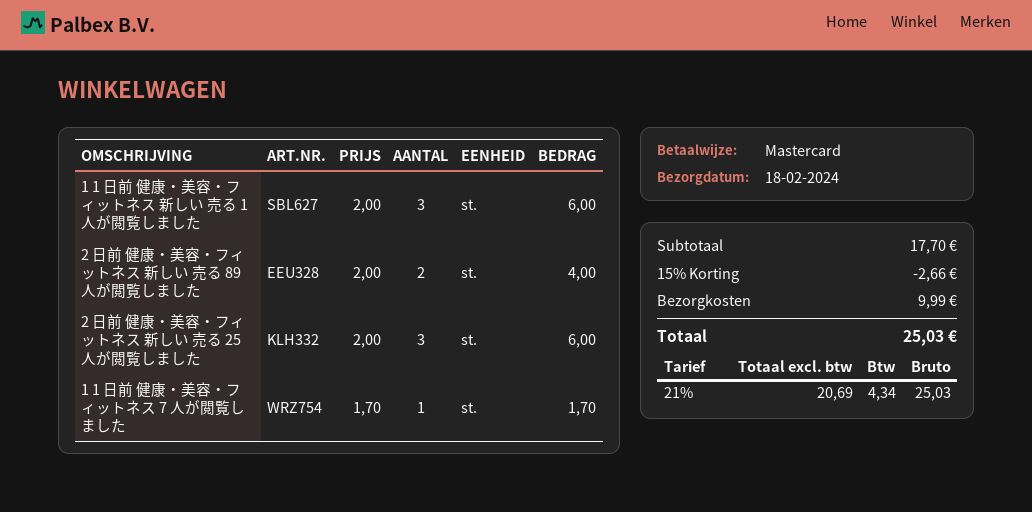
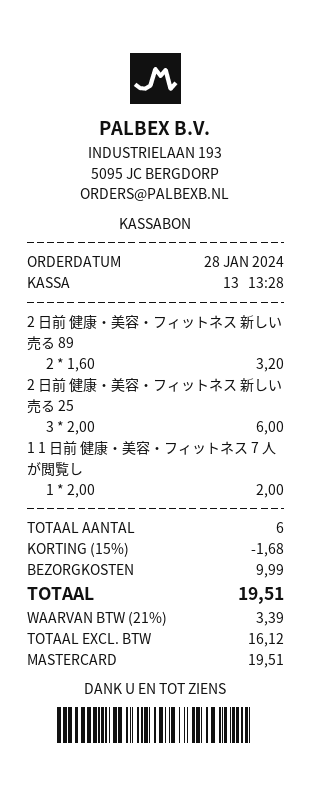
1 1 日前 健康・美容・フィットネス 新しい 売る 1人が閲覧しました: 3 x 2.00 = 6.00 -> none
2 日前 健康・美容・フィットネス 新しい 売る 89 人が閲覧しました: 2 x 2.00 = 4.00 -> 2 x 1.60 = 3.20
1 1 日前 健康・美容・フィットネス 7 人が閲覧しました: 1 x 1.70 = 1.70 -> 1 x 2.00 = 2.00
discount: 15% = 2.66 -> 15% = 1.68
net: 20.69 -> 16.12
tax: 21% = 4.34 -> 21% = 3.39
total: 25.03 -> 19.51

